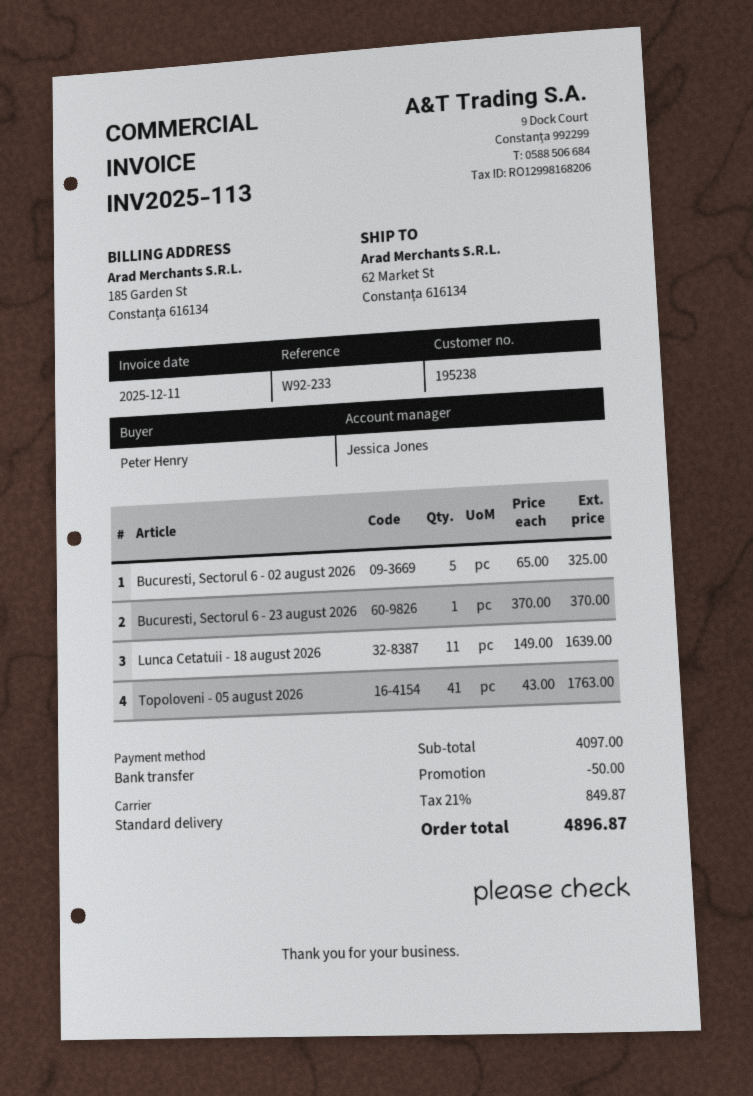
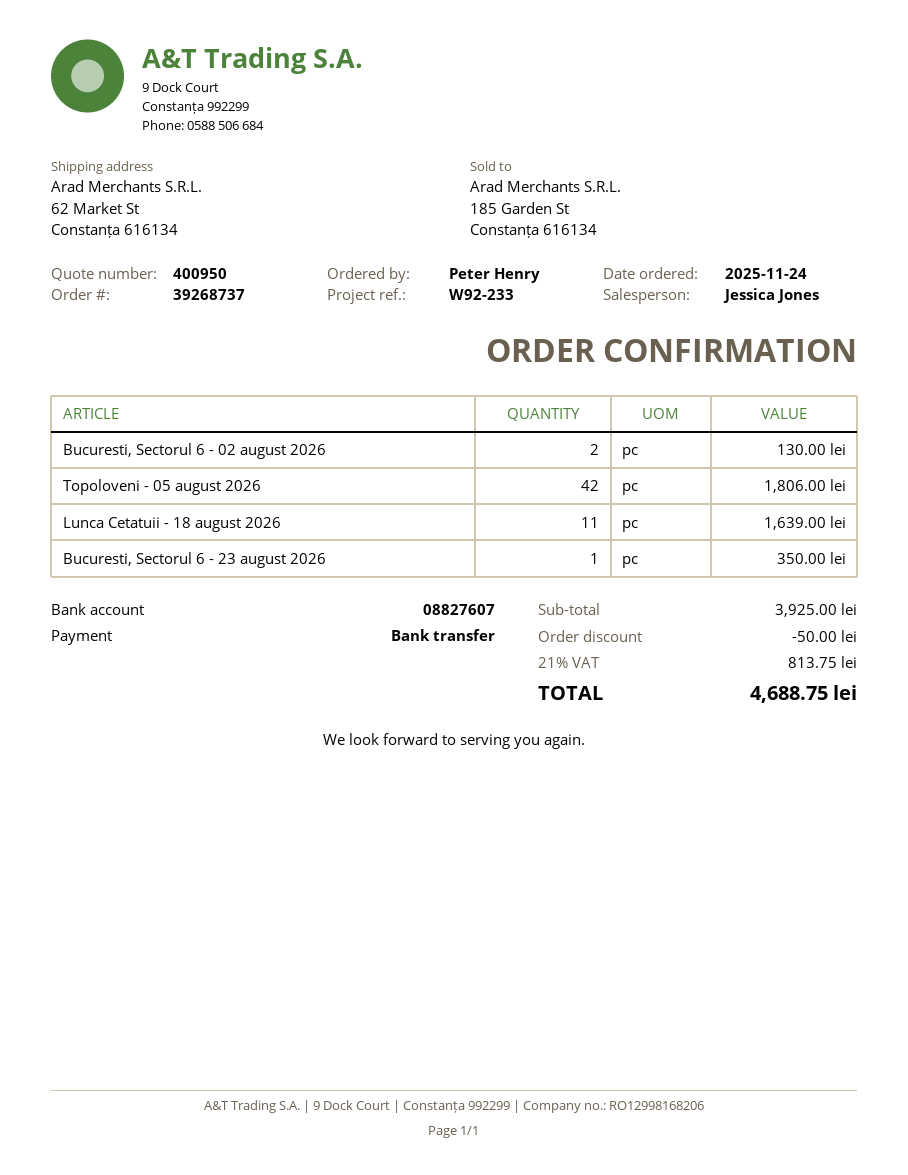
Bucuresti, Sectorul 6 - 02 august 2026: 5 for 325.00 -> 2 for 130.00
Bucuresti, Sectorul 6 - 23 august 2026: 1 for 370.00 -> 1 for 350.00
Topoloveni - 05 august 2026: 41 for 1763.00 -> 42 for 1806.00
subtotal: 4097.00 -> 3925.00
tax: 21% = 849.87 -> 21% = 813.75
total: 4896.87 -> 4688.75

